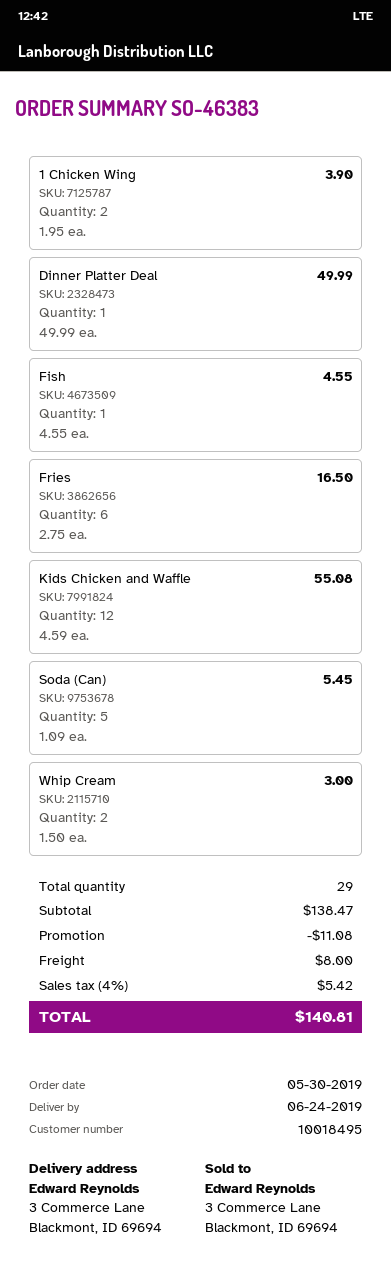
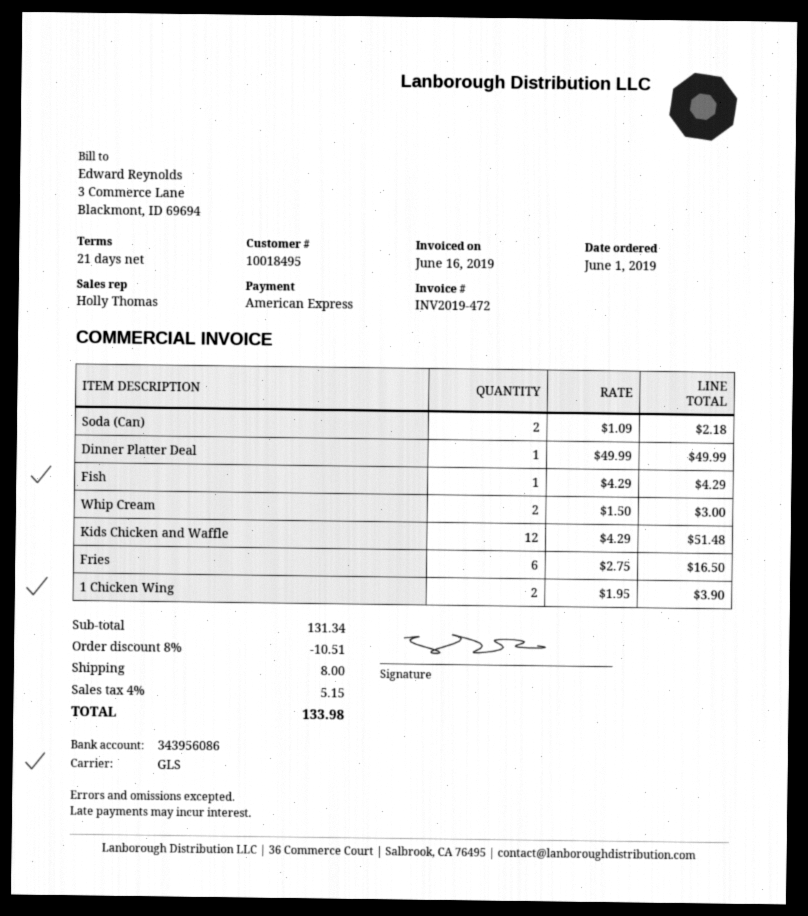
order date: 2019-05-30 -> 2019-06-01
Fish: 1 x 4.55 = 4.55 -> 1 x 4.29 = 4.29
Kids Chicken and Waffle: 12 x 4.59 = 55.08 -> 12 x 4.29 = 51.48
Soda (Can): 5 x 1.09 = 5.45 -> 2 x 1.09 = 2.18
subtotal: 138.47 -> 131.34
discount: 11.08 -> 10.51
tax: 4% = 5.42 -> 4% = 5.15
total: 140.81 -> 133.98

